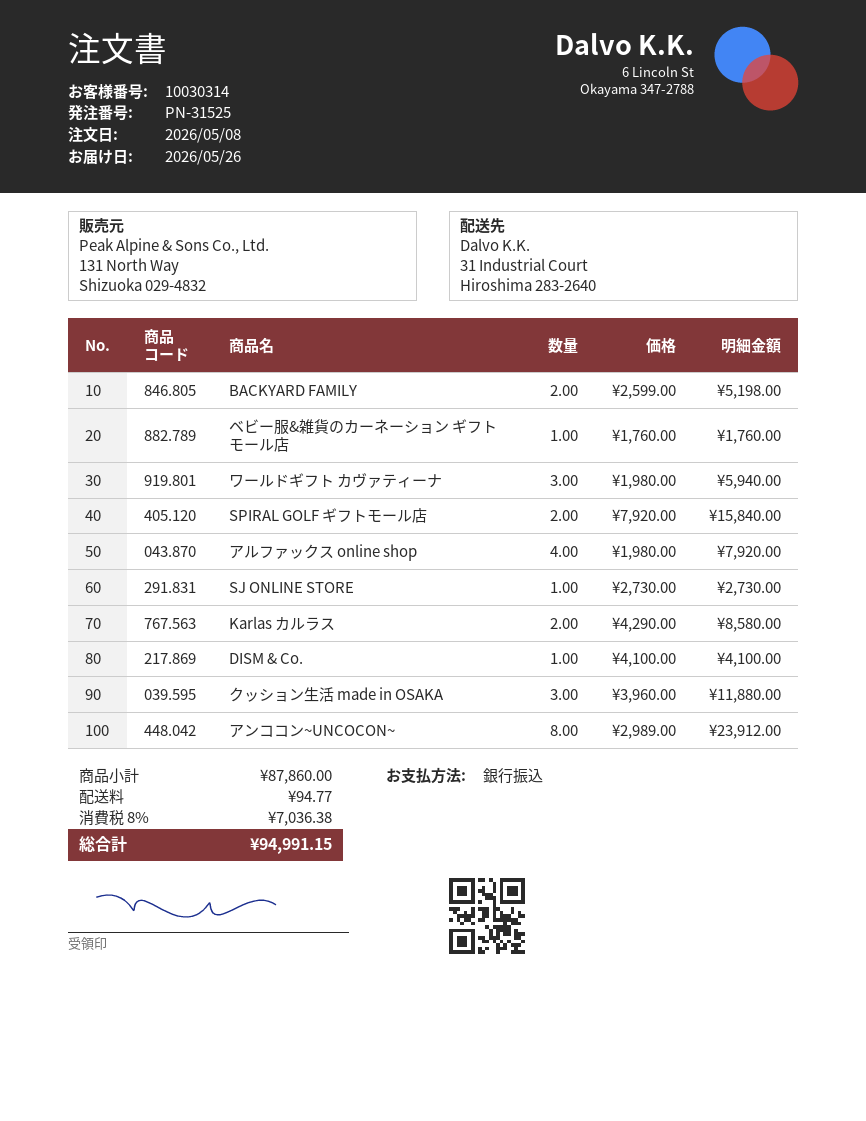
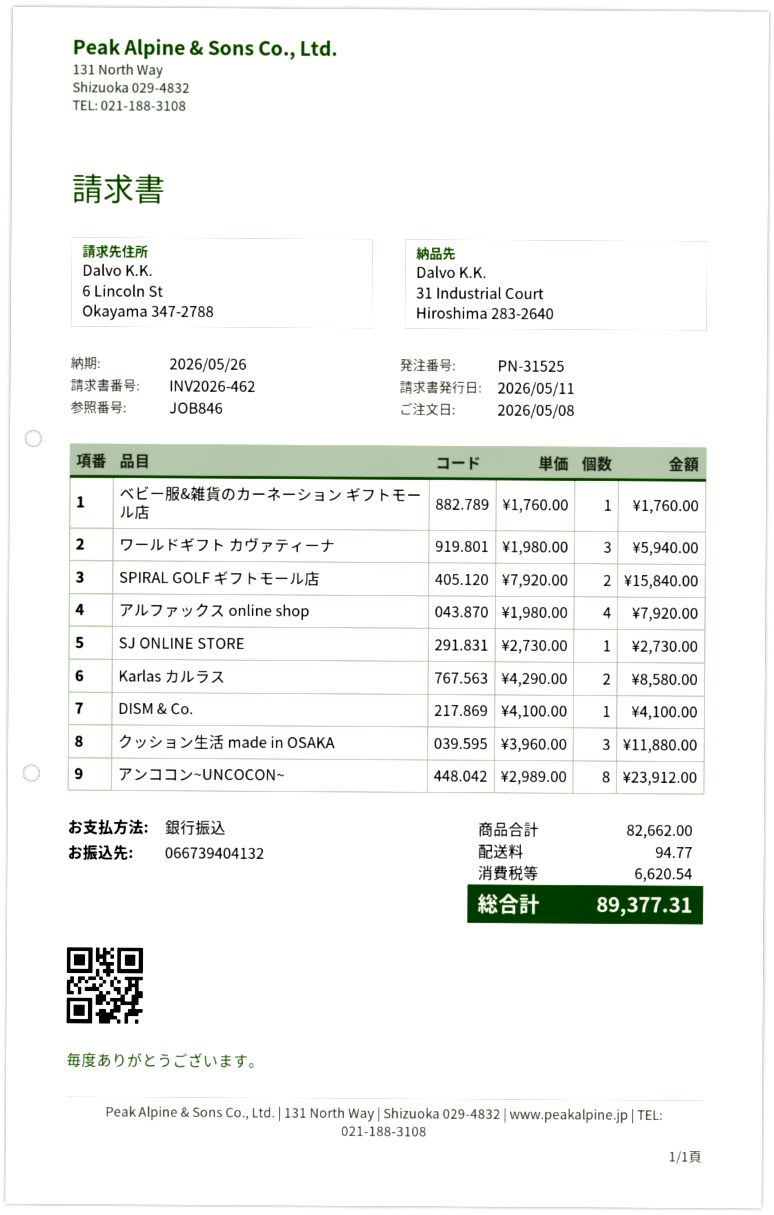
BACKYARD FAMILY: 2 x 2599.00 = 5198.00 -> none
subtotal: 87860.00 -> 82662.00
tax: 7036.38 -> 6620.54
total: 94991.15 -> 89377.31

